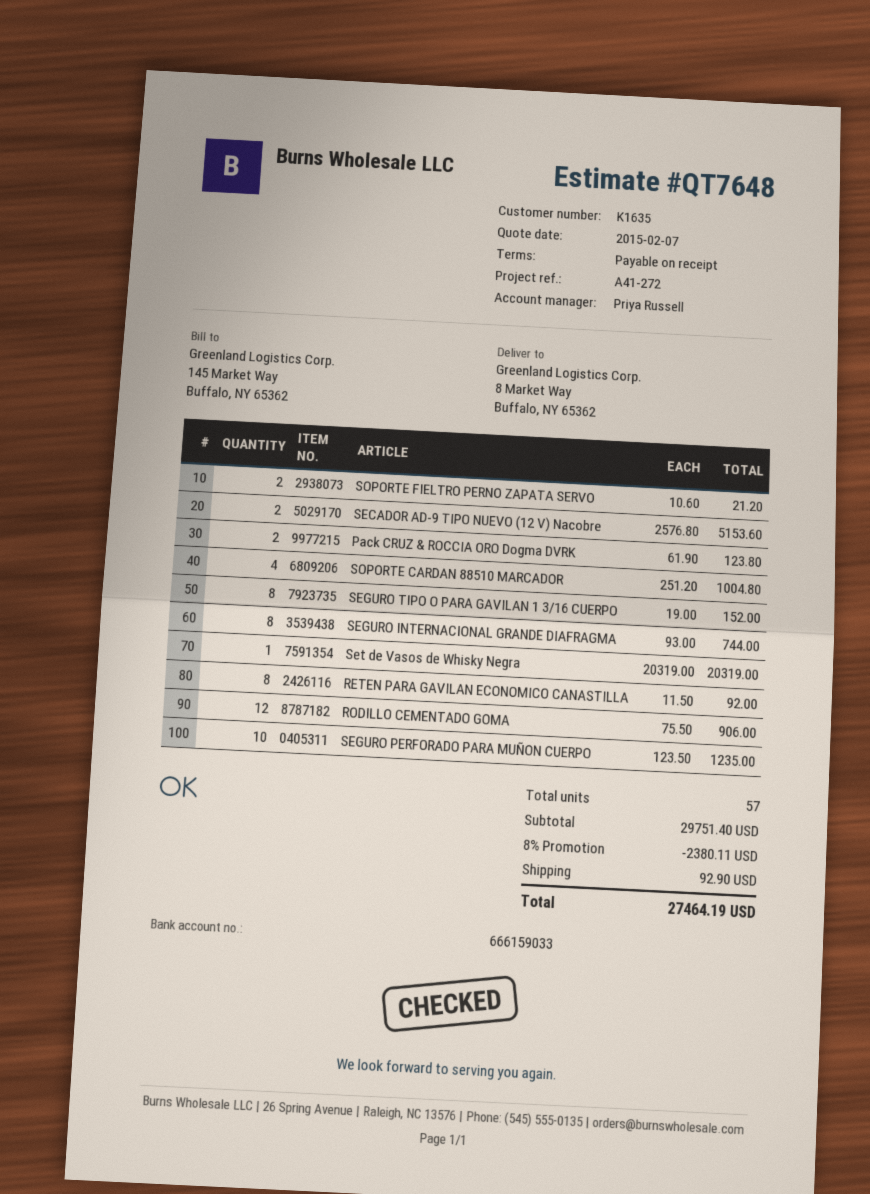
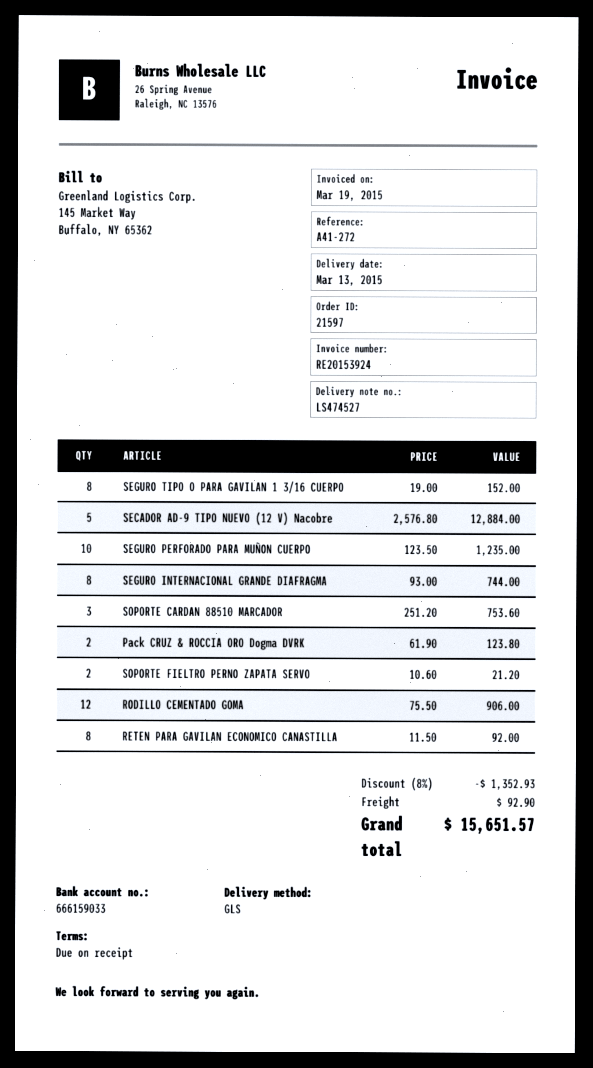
SECADOR AD-9 TIPO NUEVO (12 V) Nacobre: 2 x 2576.80 = 5153.60 -> 5 x 2576.80 = 12884.00
SOPORTE CARDAN 88510 MARCADOR: 4 x 251.20 = 1004.80 -> 3 x 251.20 = 753.60
Set de Vasos de Whisky Negra: 1 x 20319.00 = 20319.00 -> none
discount: 8% = 2380.11 -> 8% = 1352.93
total: 27464.19 -> 15651.57

